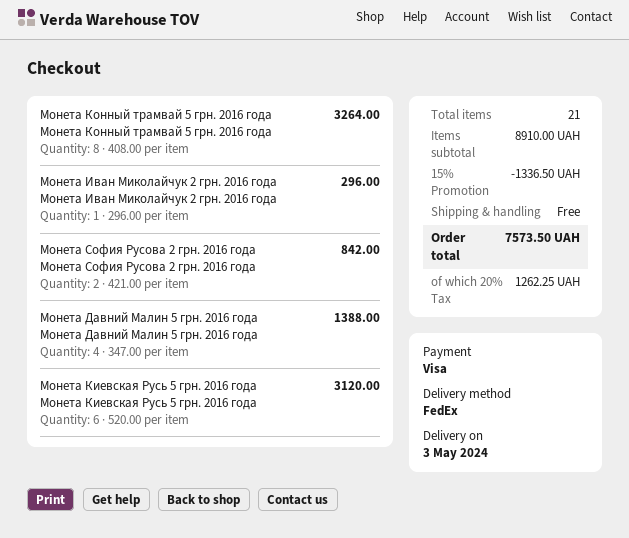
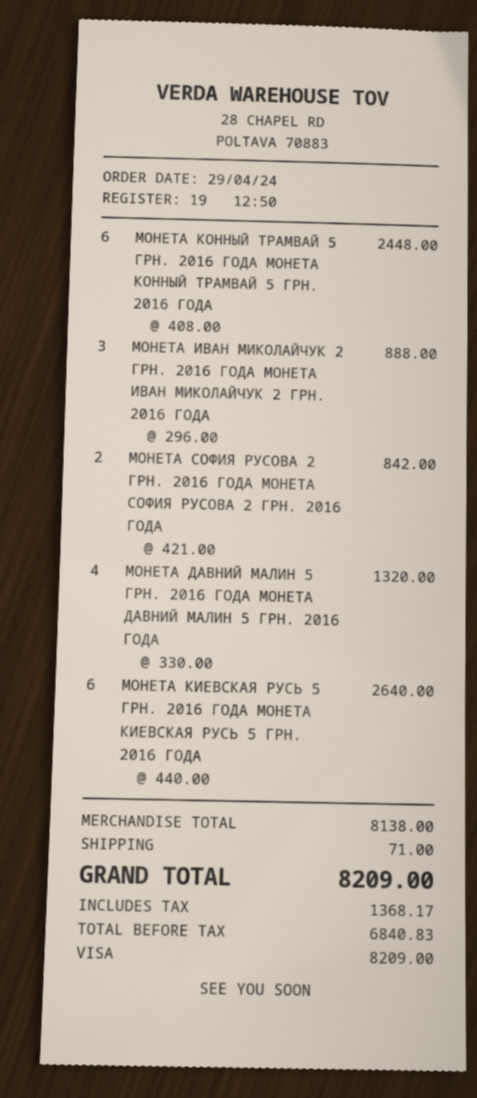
Монета Конный трамвай 5 грн. 2016 года Монета Конный трамвай 5 грн. 2016 года: 8 x 408.00 = 3264.00 -> 6 x 408.00 = 2448.00
Монета Иван Миколайчук 2 грн. 2016 года Монета Иван Миколайчук 2 грн. 2016 года: 1 x 296.00 = 296.00 -> 3 x 296.00 = 888.00
Монета Давний Малин 5 грн. 2016 года Монета Давний Малин 5 грн. 2016 года: 4 x 347.00 = 1388.00 -> 4 x 330.00 = 1320.00
Монета Киевская Русь 5 грн. 2016 года Монета Киевская Русь 5 грн. 2016 года: 6 x 520.00 = 3120.00 -> 6 x 440.00 = 2640.00
subtotal: 8910.00 -> 8138.00
discount: 15% = 1336.50 -> none
shipping: 0.00 -> 71.00
tax: 1262.25 -> 1368.17
total: 7573.50 -> 8209.00

